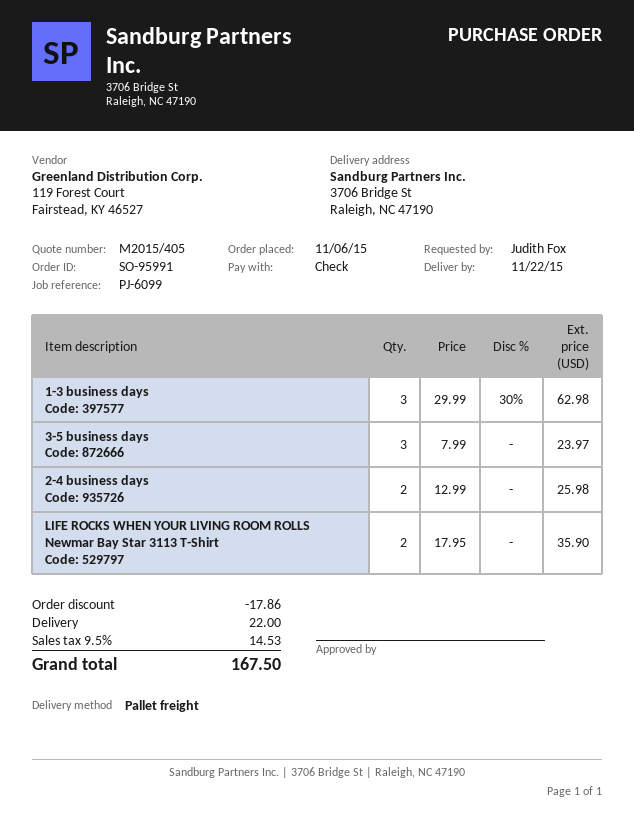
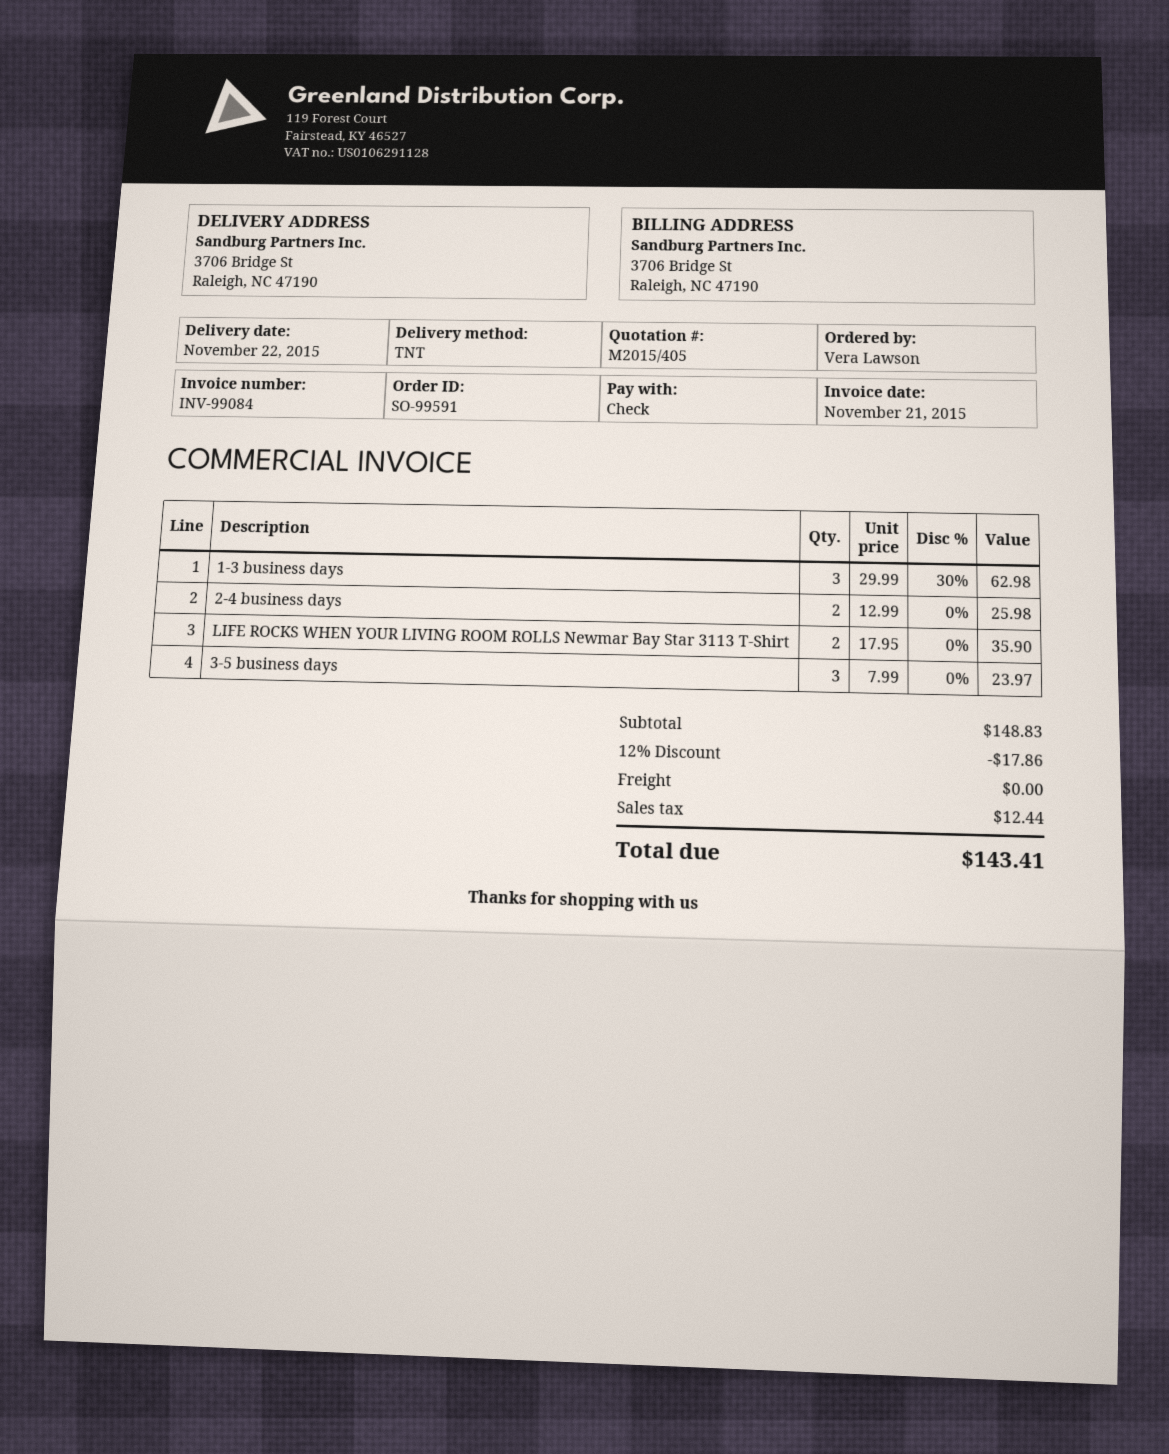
order number: SO-95991 -> SO-99591
ordered by: Judith Fox -> Vera Lawson
shipping method: pallet freight -> TNT
shipping: 22.00 -> 0.00
tax: 14.53 -> 12.44
total: 167.50 -> 143.41

